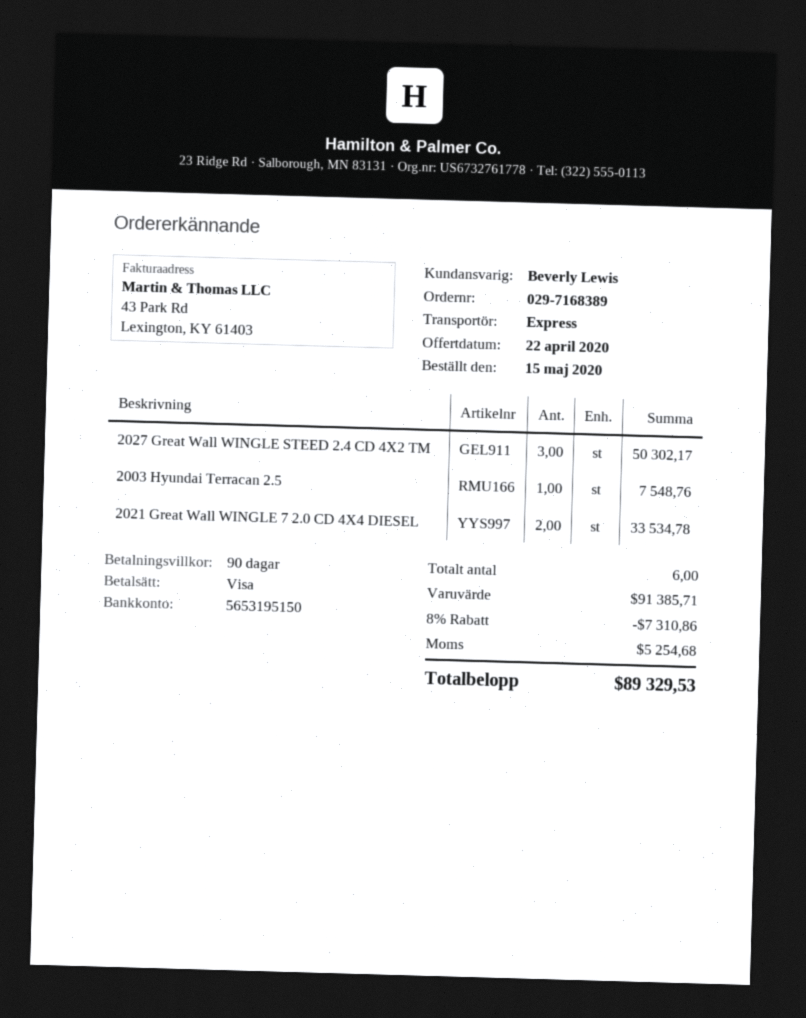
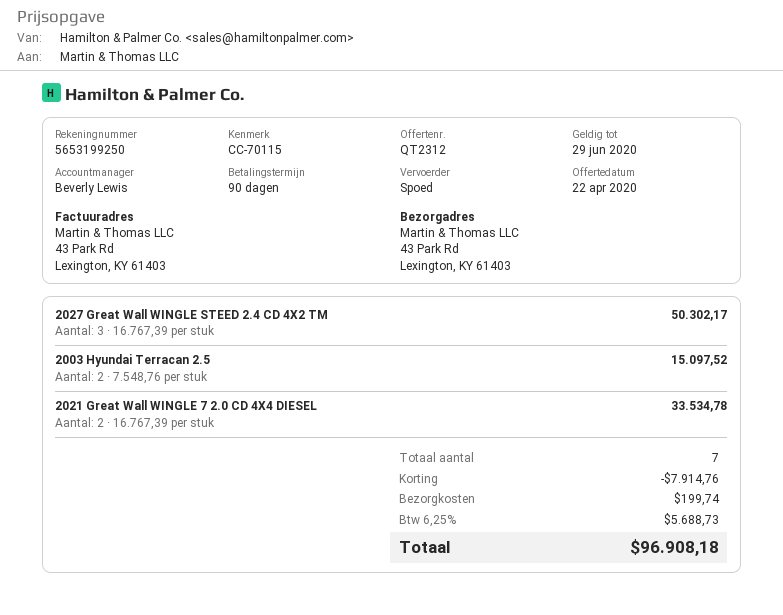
bank account: 5653195150 -> 5653199250
2003 Hyundai Terracan 2.5: 1 for 7548.76 -> 2 for 15097.52
total quantity: 6 -> 7
discount: 7310.86 -> 7914.76
shipping: none -> 199.74
tax: 5254.68 -> 5688.73
total: 89329.53 -> 96908.18

